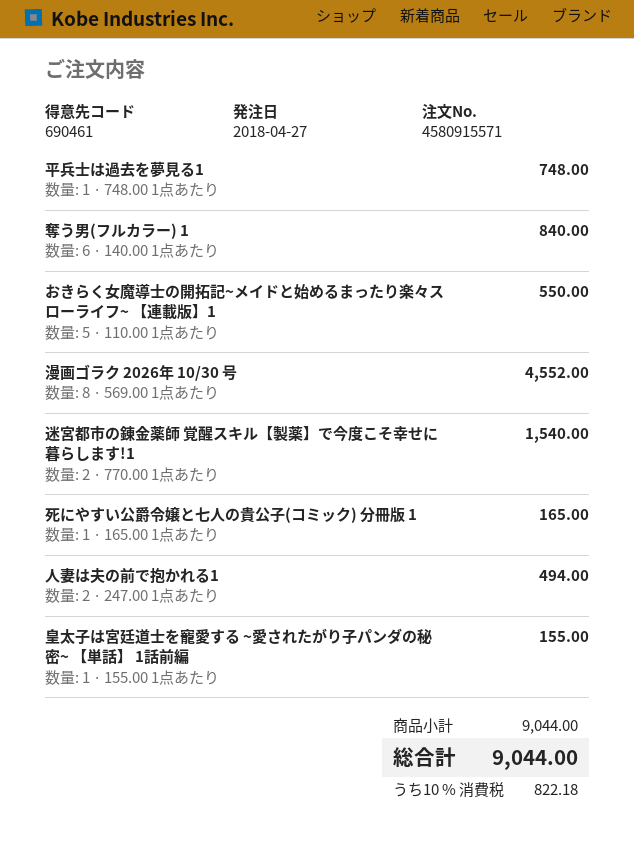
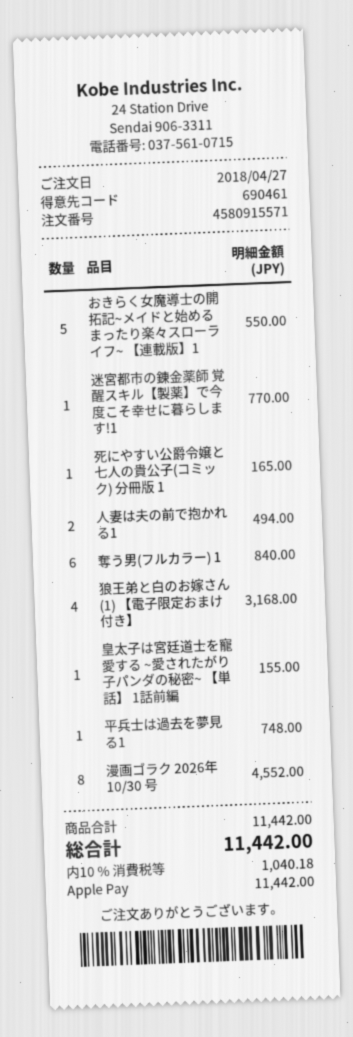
迷宮都市の錬金薬師 覚醒スキル【製薬】で今度こそ幸せに暮らします!1: 2 for 1540.00 -> 1 for 770.00
狼王弟と白のお嫁さん (1) 【電子限定おまけ付き】: none -> 4 for 3168.00
subtotal: 9044.00 -> 11442.00
tax: 10% = 822.18 -> 10% = 1040.18
total: 9044.00 -> 11442.00

